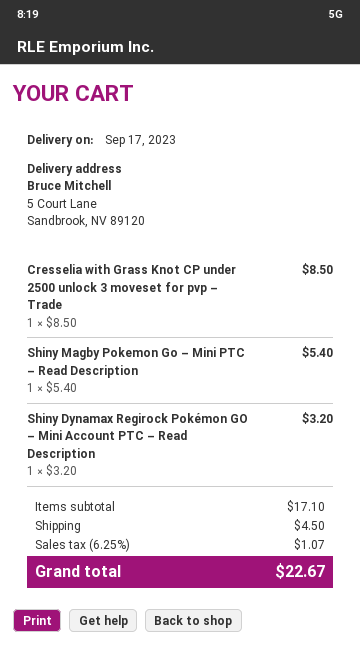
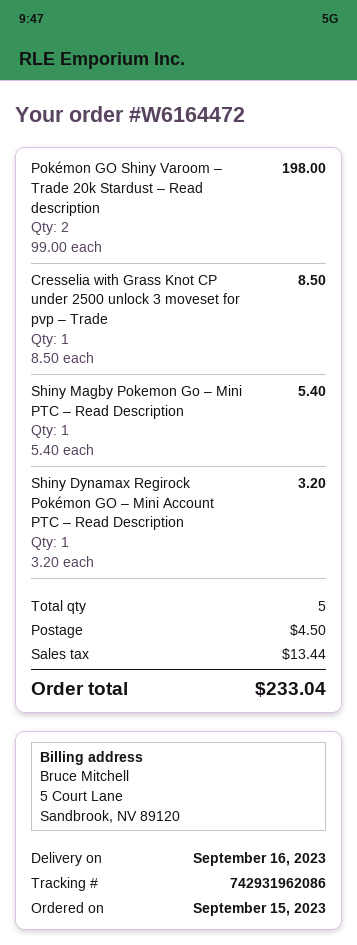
delivery date: 2023-09-17 -> 2023-09-16
Pokémon GO Shiny Varoom – Trade 20k Stardust – Read description: none -> 2 x 99.00 = 198.00
tax: 1.07 -> 13.44
total: 22.67 -> 233.04

